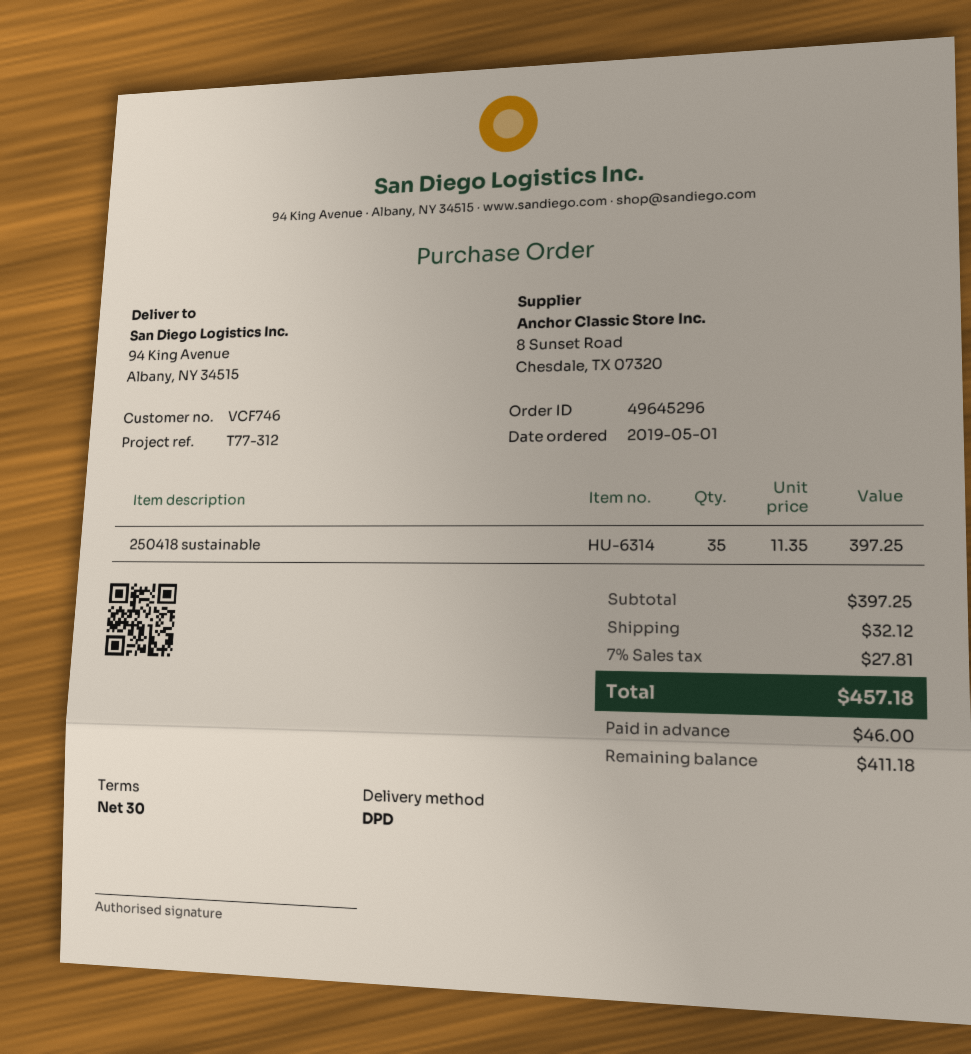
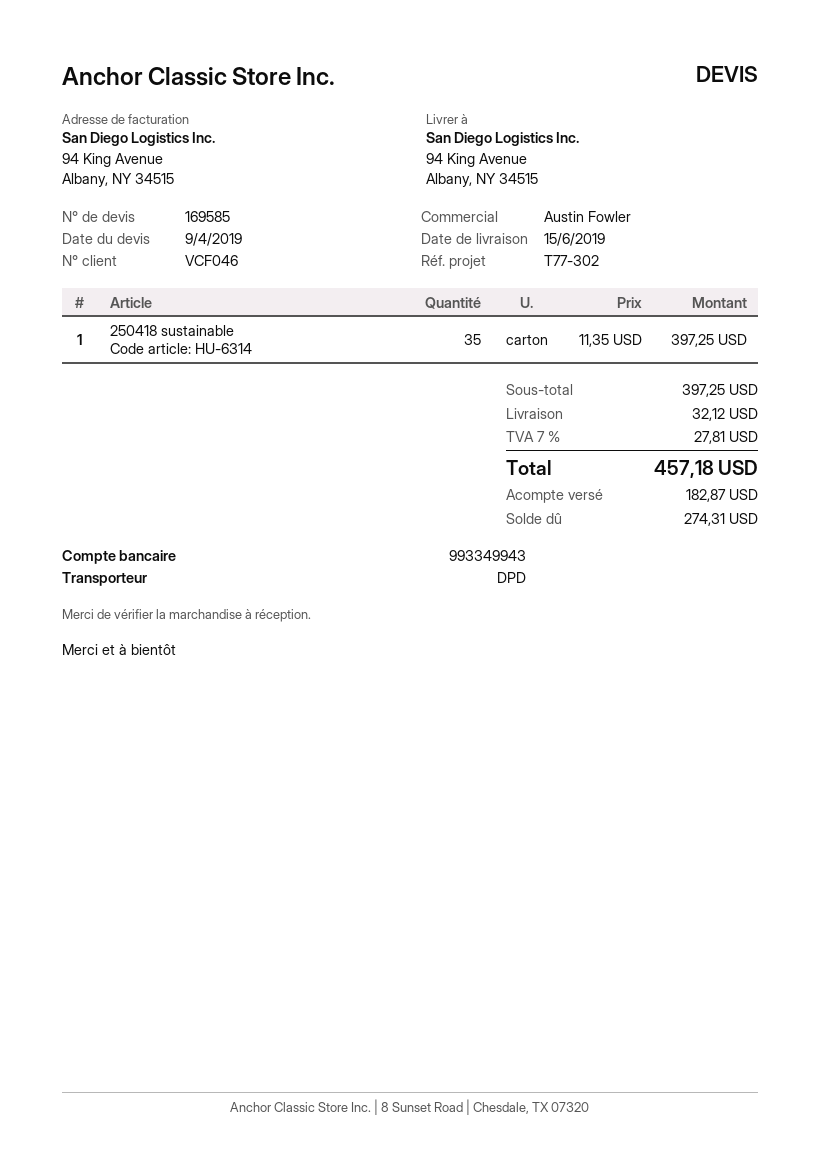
customer number: VCF746 -> VCF046
reference: T77-312 -> T77-302
deposit: 46.00 -> 182.87
balance: 411.18 -> 274.31

